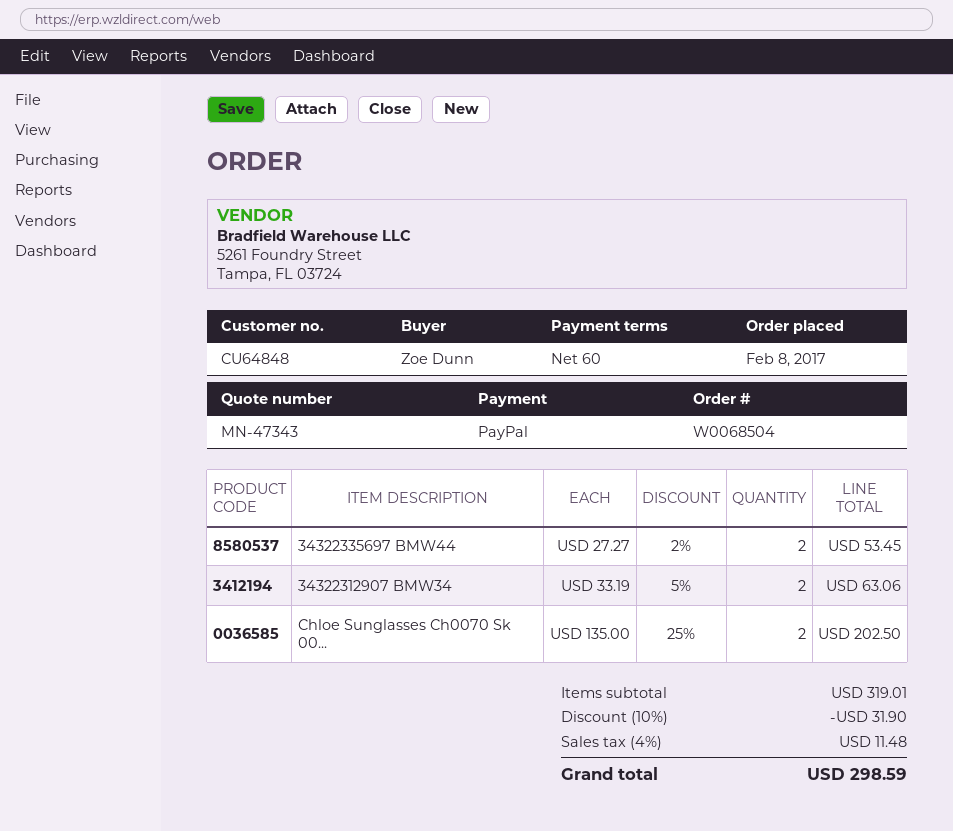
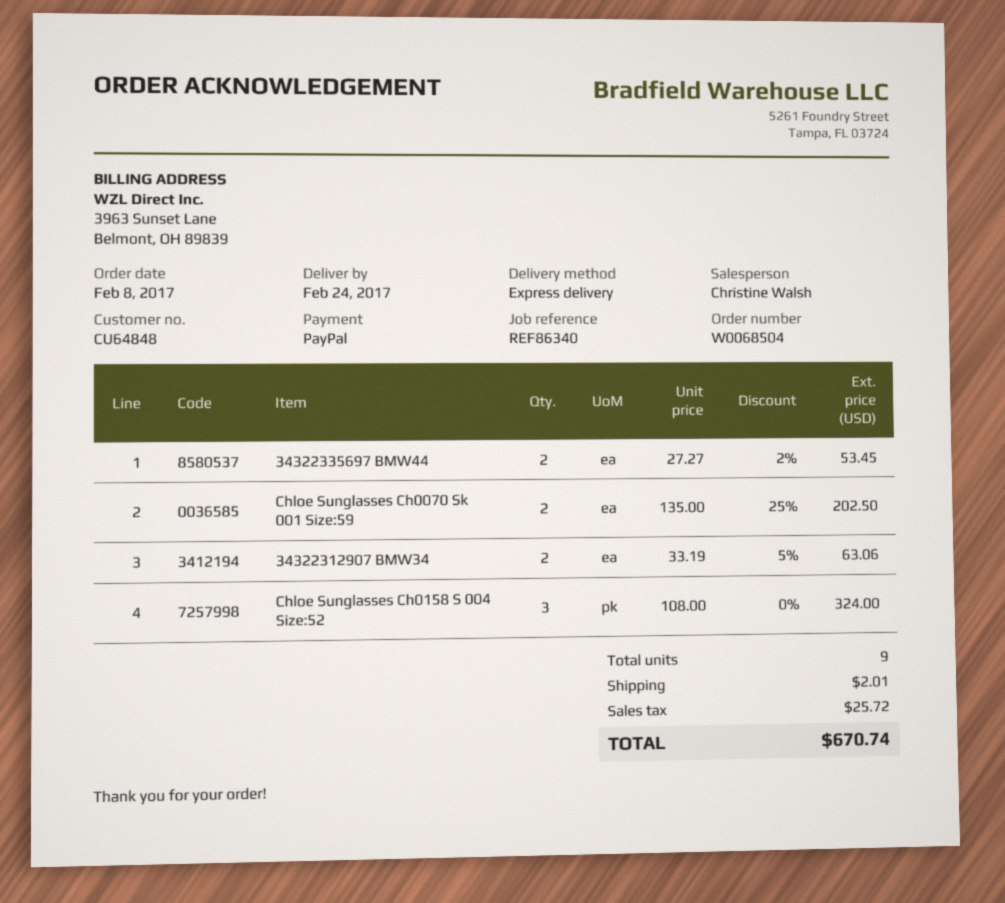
Chloe Sunglasses Ch0158 S 004 Size:52: none -> 3 x 108.00 = 324.00
discount: 10% = 31.90 -> none
shipping: none -> 2.01
tax: 11.48 -> 25.72
total: 298.59 -> 670.74

